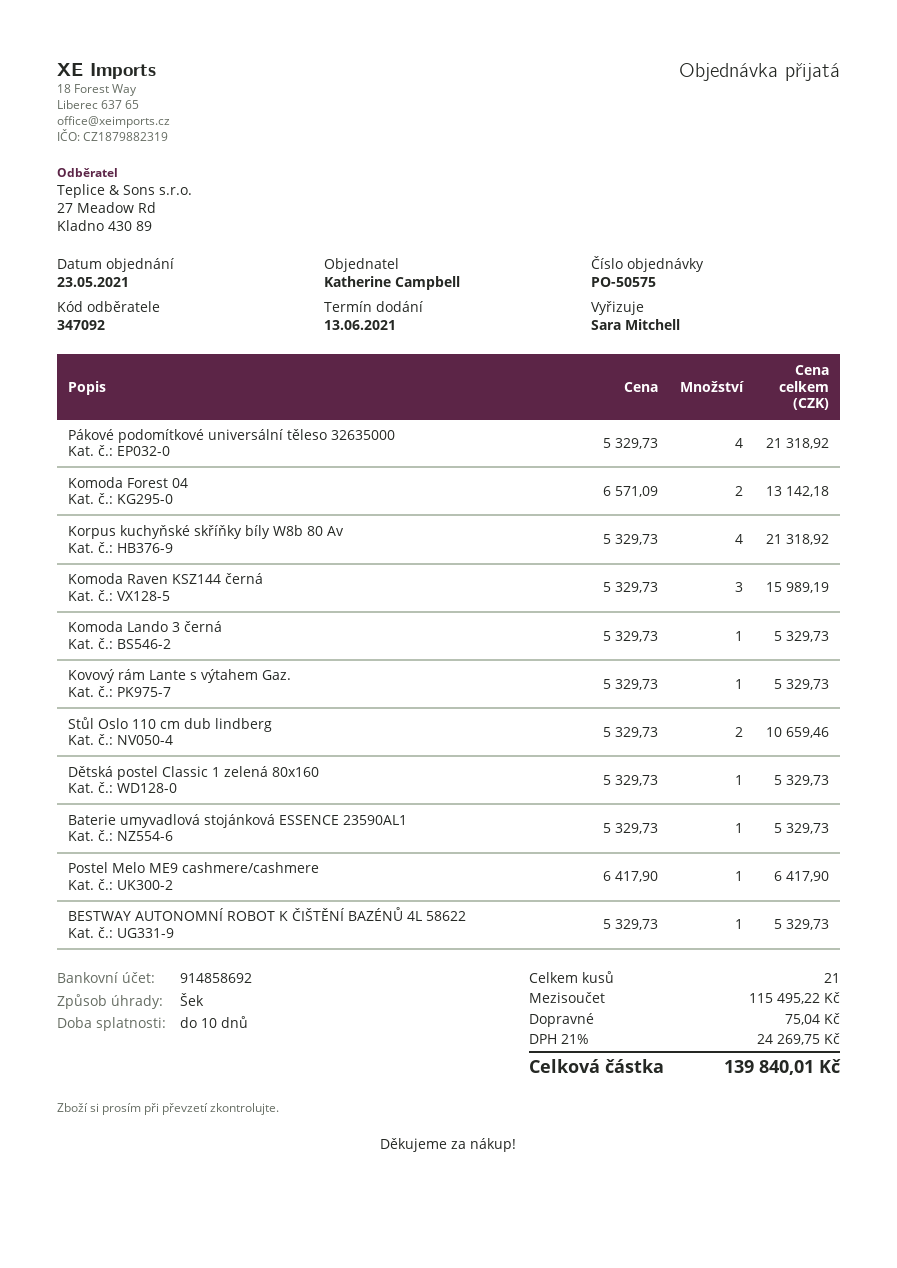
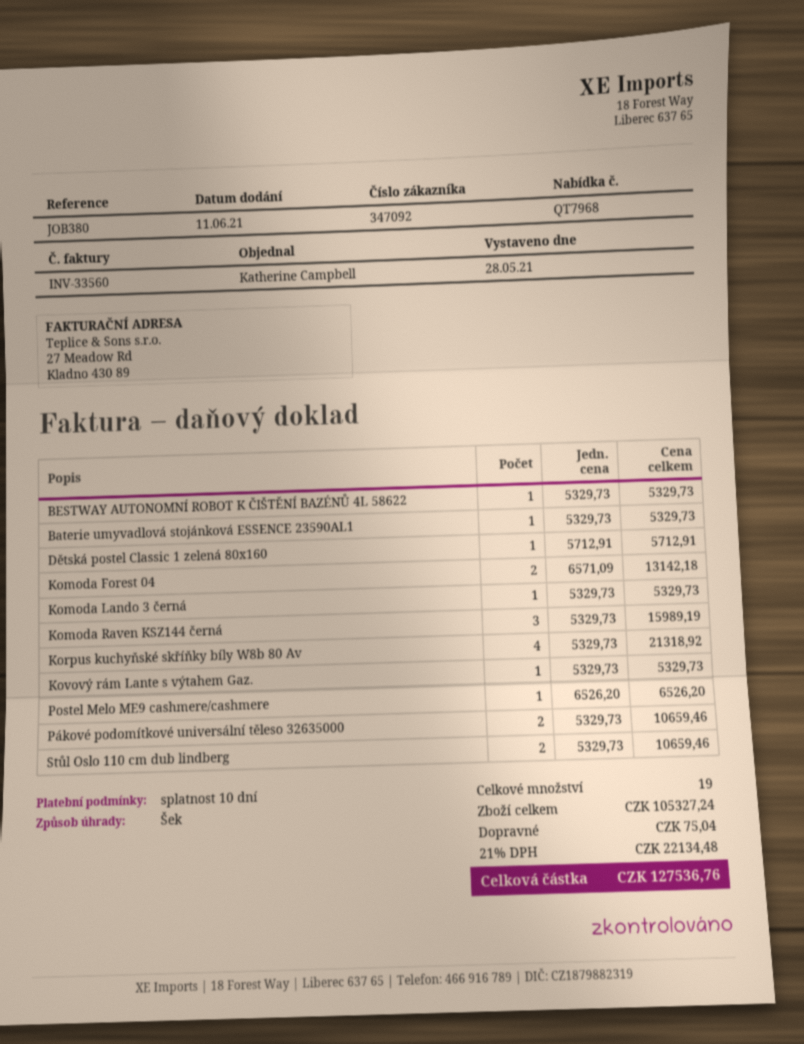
delivery date: 2021-06-13 -> 2021-06-11
Pákové podomítkové universální těleso 32635000: 4 x 5329.73 = 21318.92 -> 2 x 5329.73 = 10659.46
Dětská postel Classic 1 zelená 80x160: 1 x 5329.73 = 5329.73 -> 1 x 5712.91 = 5712.91
Postel Melo ME9 cashmere/cashmere: 1 x 6417.90 = 6417.90 -> 1 x 6526.20 = 6526.20
total quantity: 21 -> 19
subtotal: 115495.22 -> 105327.24
tax: 21% = 24269.75 -> 21% = 22134.48
total: 139840.01 -> 127536.76

